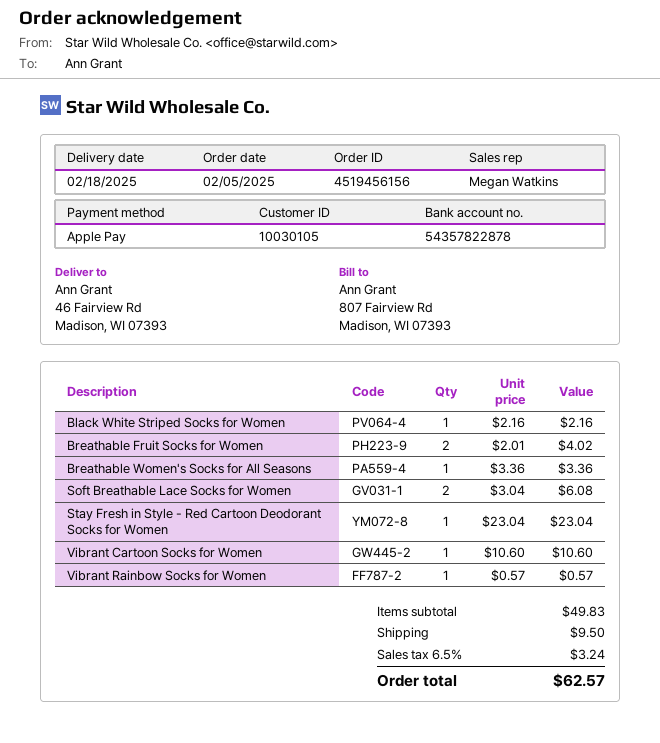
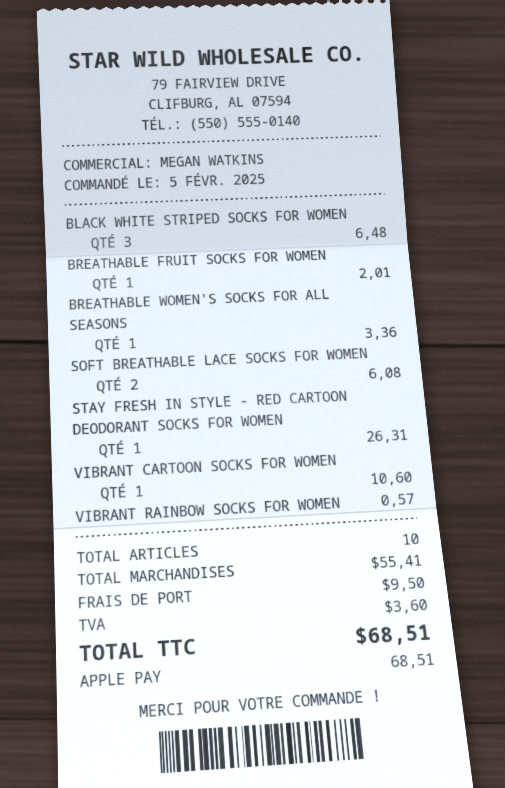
Black White Striped Socks for Women: 1 for 2.16 -> 3 for 6.48
Breathable Fruit Socks for Women: 2 for 4.02 -> 1 for 2.01
Stay Fresh in Style - Red Cartoon Deodorant Socks for Women: 1 for 23.04 -> 1 for 26.31
subtotal: 49.83 -> 55.41
tax: 3.24 -> 3.60
total: 62.57 -> 68.51

